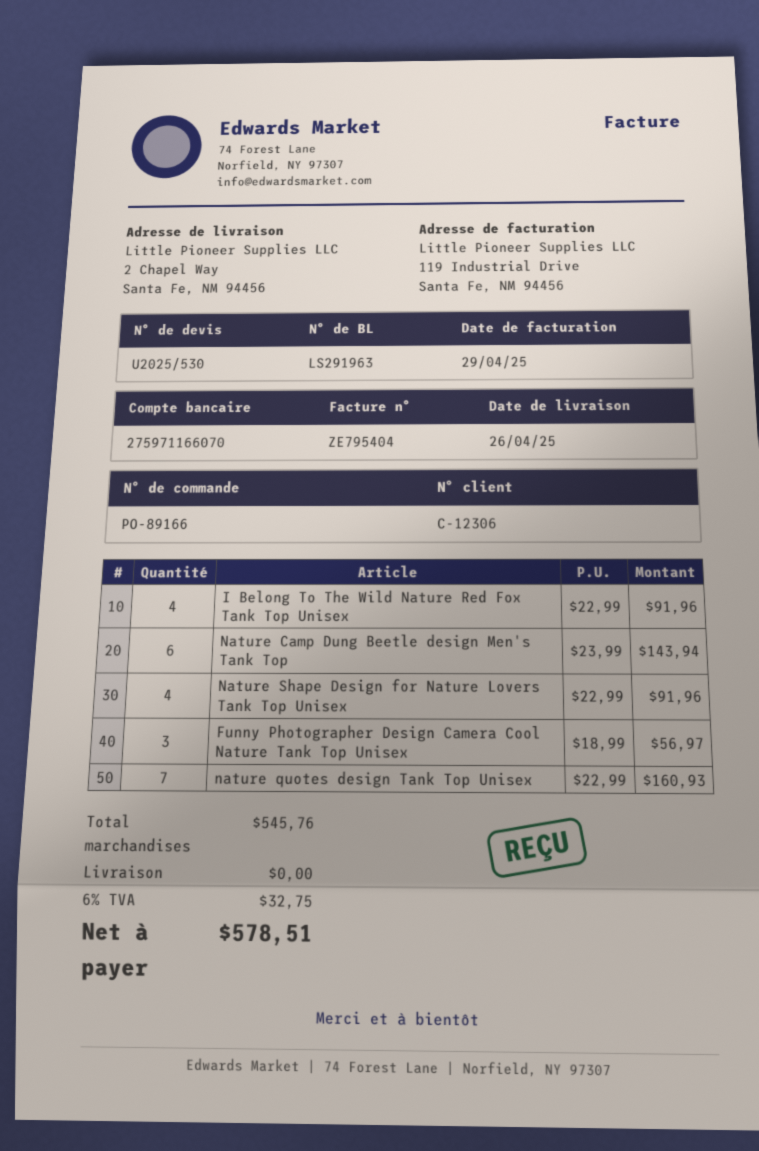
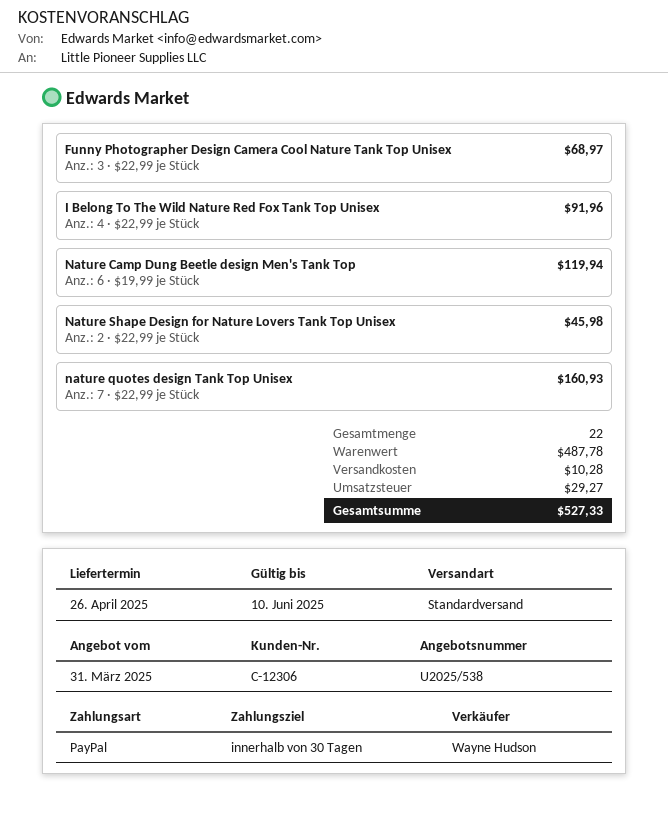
quote number: U2025/530 -> U2025/538
Nature Camp Dung Beetle design Men's Tank Top: 6 x 23.99 = 143.94 -> 6 x 19.99 = 119.94
Nature Shape Design for Nature Lovers Tank Top Unisex: 4 x 22.99 = 91.96 -> 2 x 22.99 = 45.98
Funny Photographer Design Camera Cool Nature Tank Top Unisex: 3 x 18.99 = 56.97 -> 3 x 22.99 = 68.97
subtotal: 545.76 -> 487.78
shipping: 0.00 -> 10.28
tax: 32.75 -> 29.27
total: 578.51 -> 527.33

